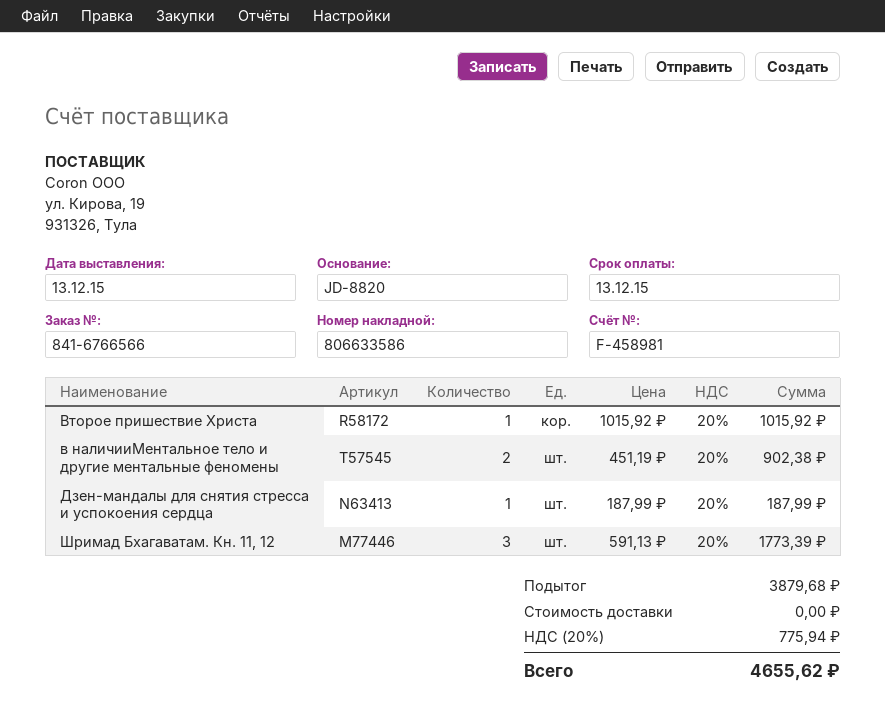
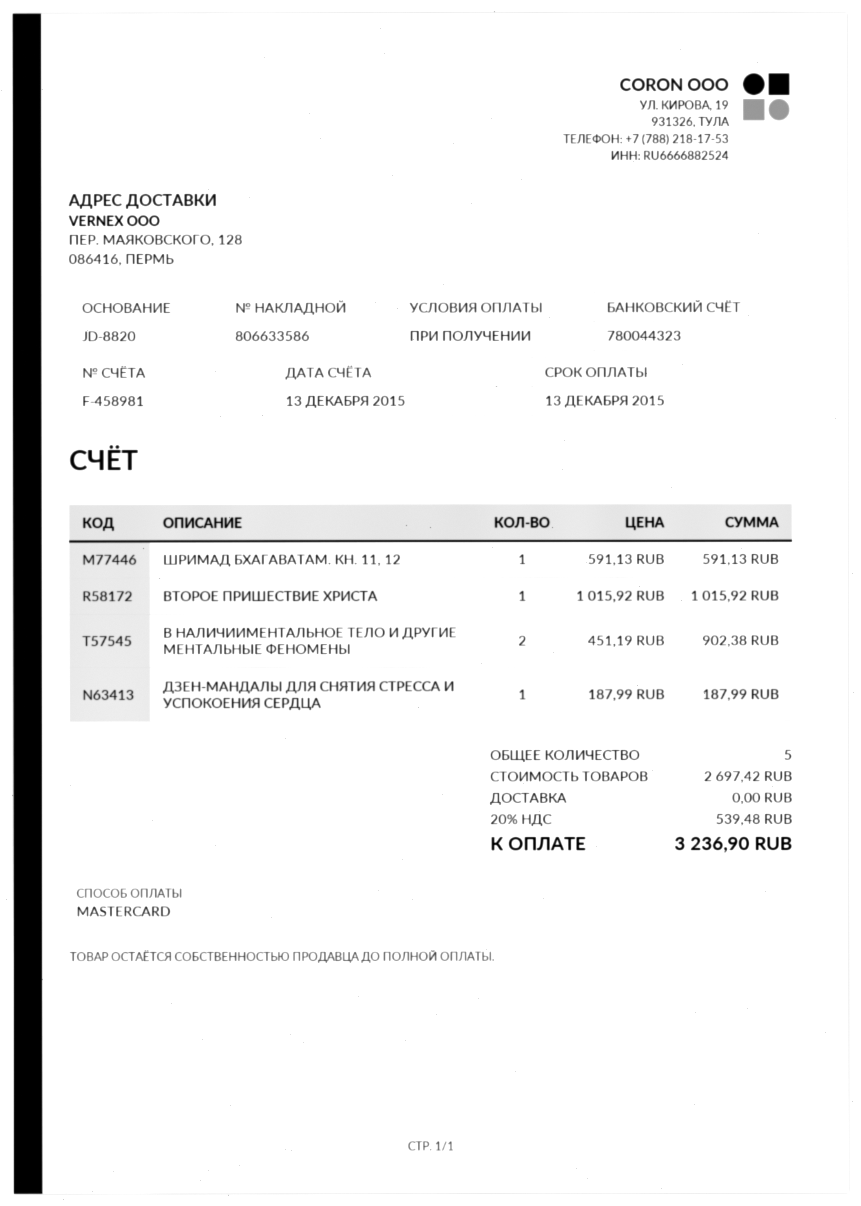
Шримад Бхагаватам. Кн. 11, 12: 3 x 591.13 = 1773.39 -> 1 x 591.13 = 591.13
subtotal: 3879.68 -> 2697.42
tax: 20% = 775.94 -> 20% = 539.48
total: 4655.62 -> 3236.90

